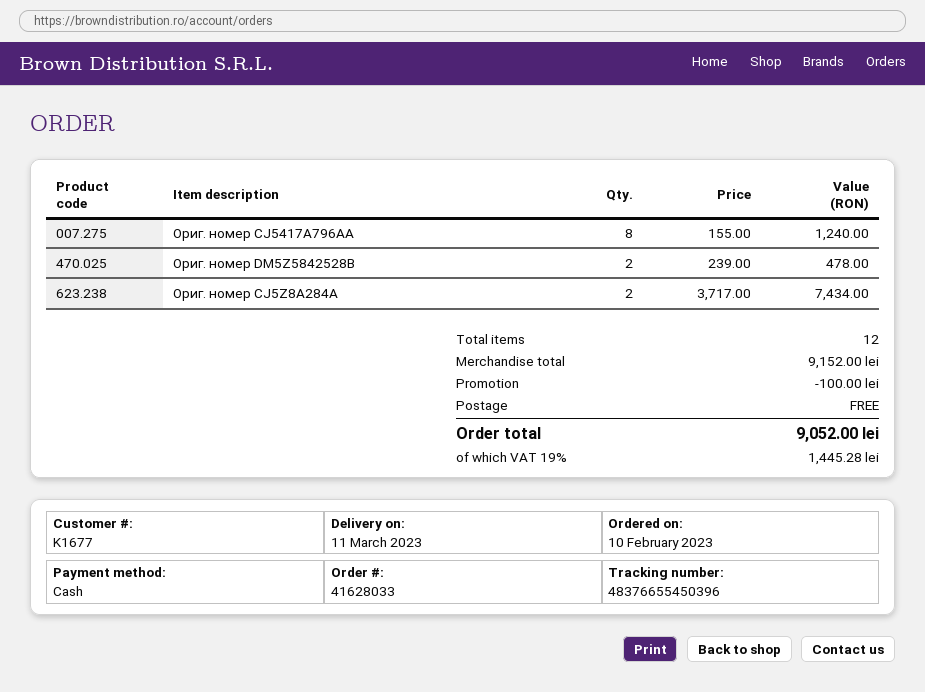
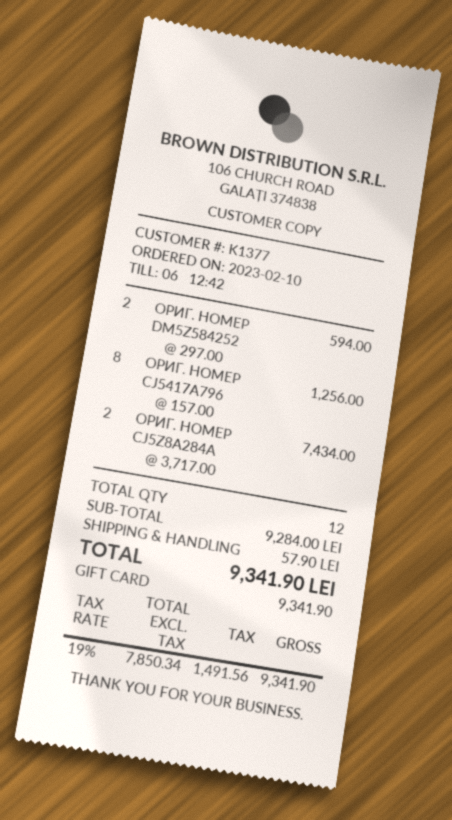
customer number: K1677 -> K1377
payment method: cash -> gift card
Ориг. номер CJ5417A796AA: 8 x 155.00 = 1240.00 -> 8 x 157.00 = 1256.00
Ориг. номер DM5Z5842528B: 2 x 239.00 = 478.00 -> 2 x 297.00 = 594.00
subtotal: 9152.00 -> 9284.00
discount: 100.00 -> none
shipping: 0.00 -> 57.90
tax: 19% = 1445.28 -> 19% = 1491.56
total: 9052.00 -> 9341.90

